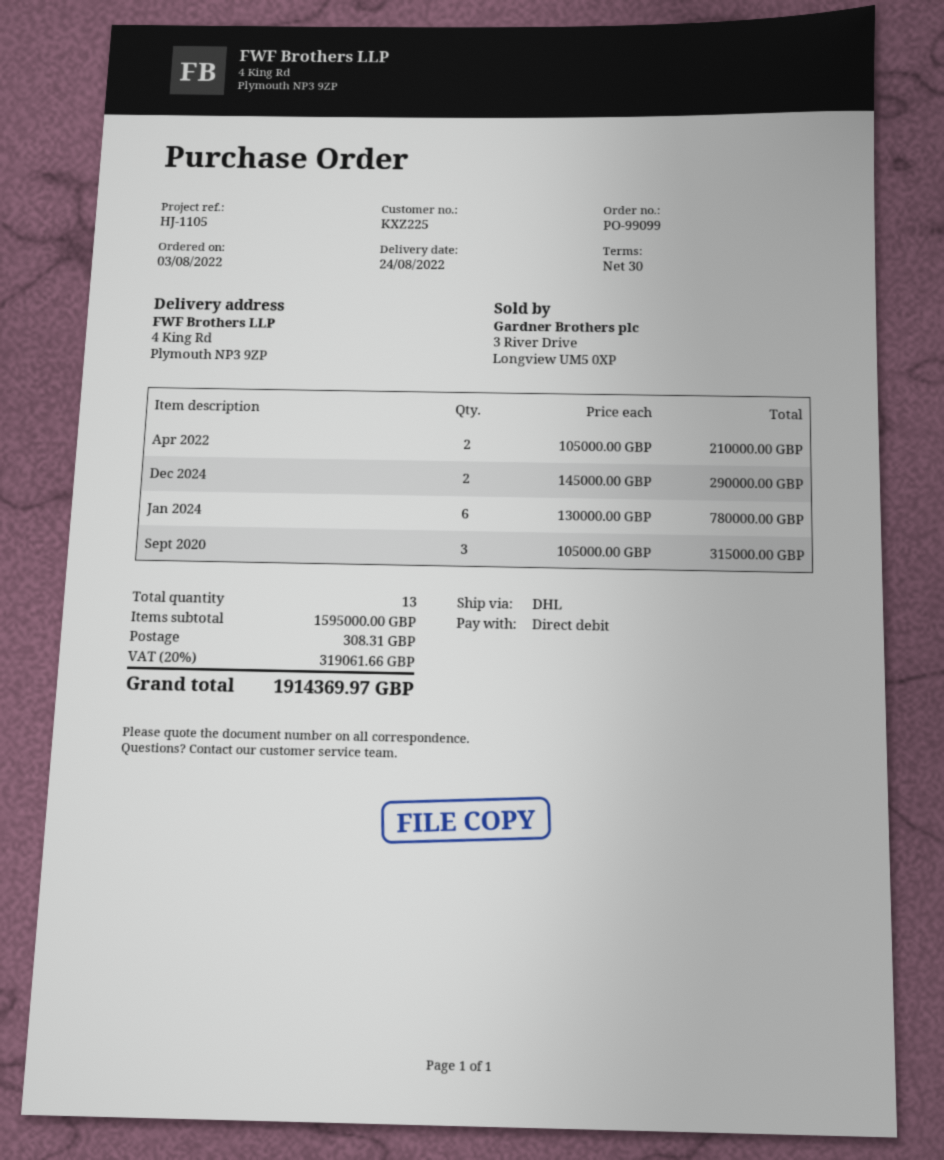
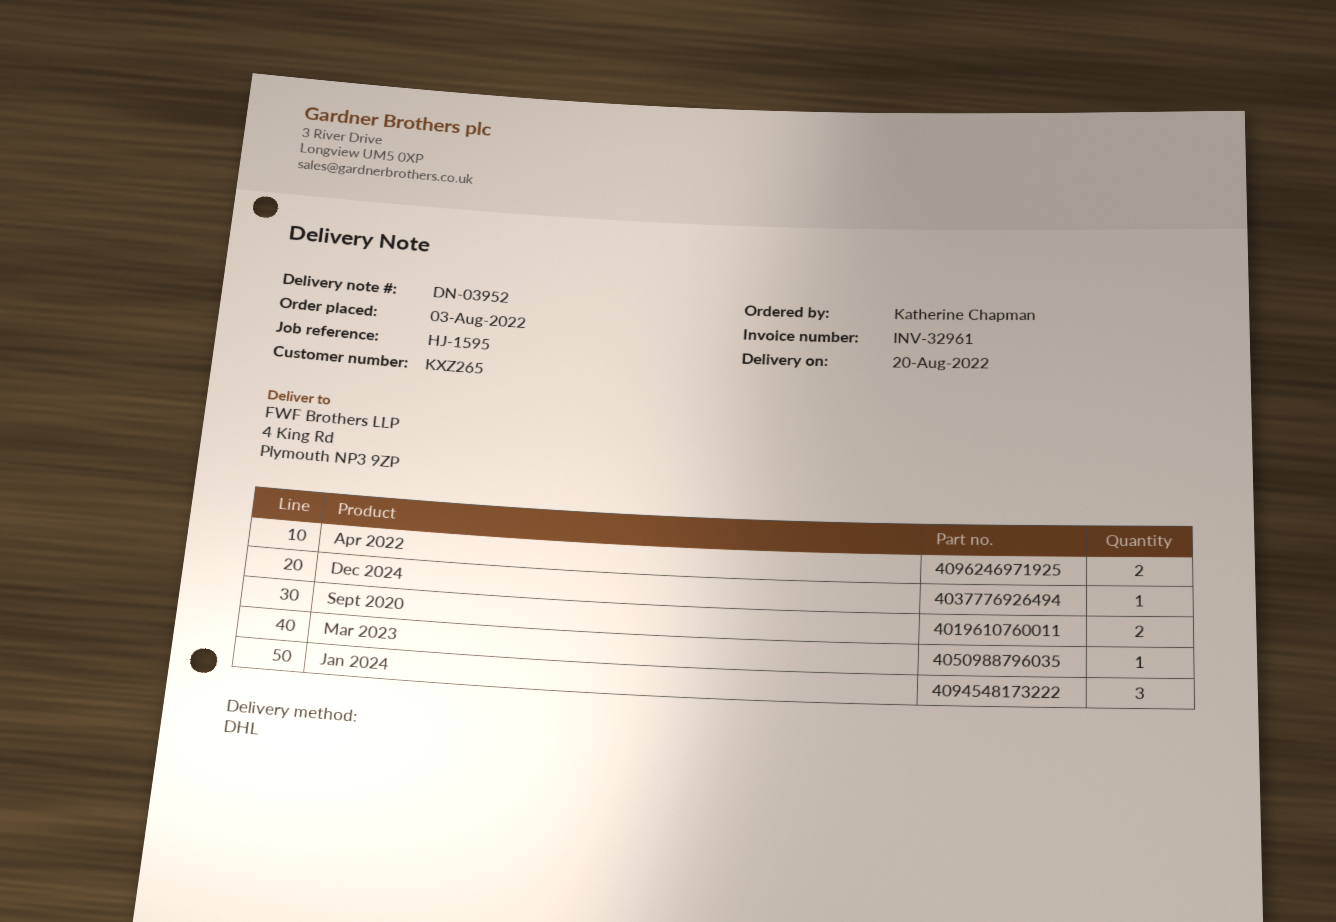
delivery date: 2022-08-24 -> 2022-08-20
customer number: KXZ225 -> KXZ265
reference: HJ-1105 -> HJ-1595
Dec 2024: 2 -> 1
Jan 2024: 6 -> 3
Sept 2020: 3 -> 2
Mar 2023: none -> 1

